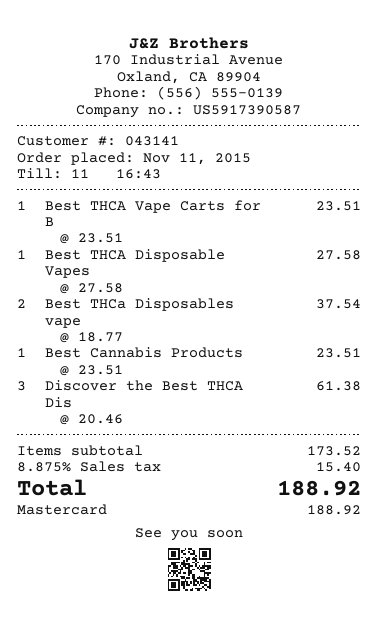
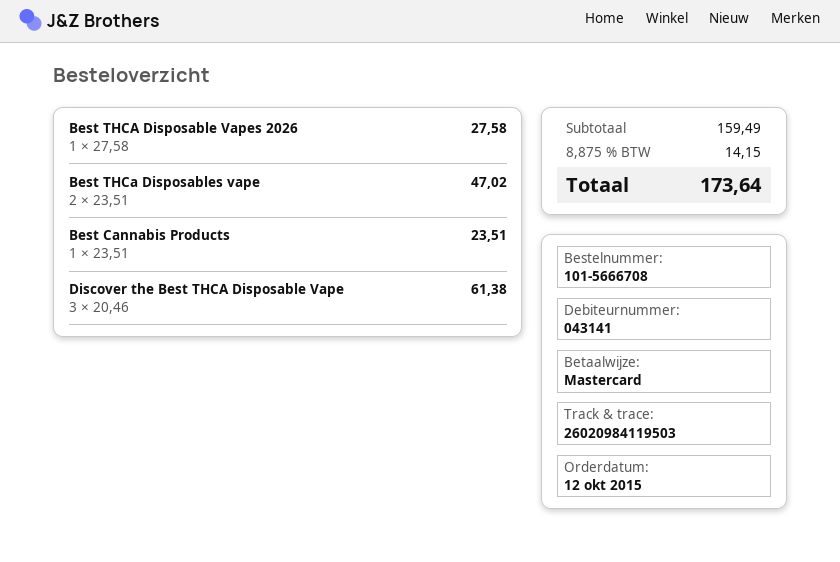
order date: 2015-11-11 -> 2015-10-12
Best THCA Vape Carts for B: 1 x 23.51 = 23.51 -> none
Best THCa Disposables vape: 2 x 18.77 = 37.54 -> 2 x 23.51 = 47.02
subtotal: 173.52 -> 159.49
tax: 8.875% = 15.40 -> 8.875% = 14.15
total: 188.92 -> 173.64

